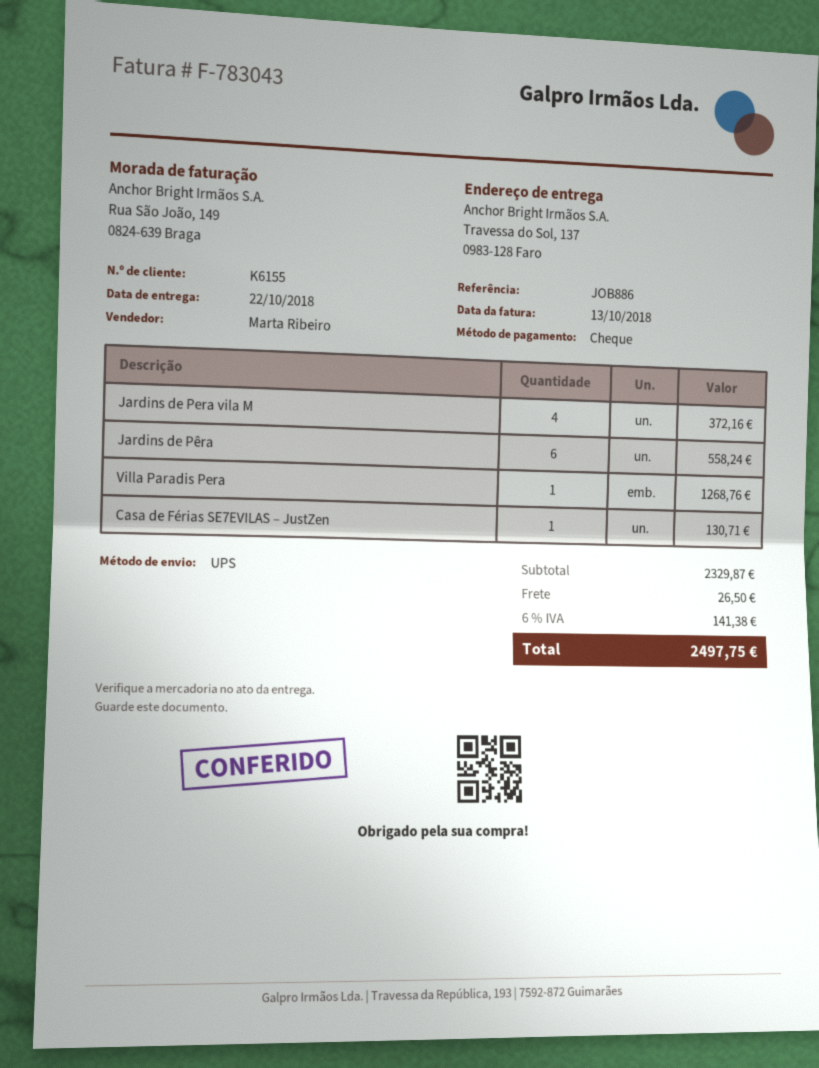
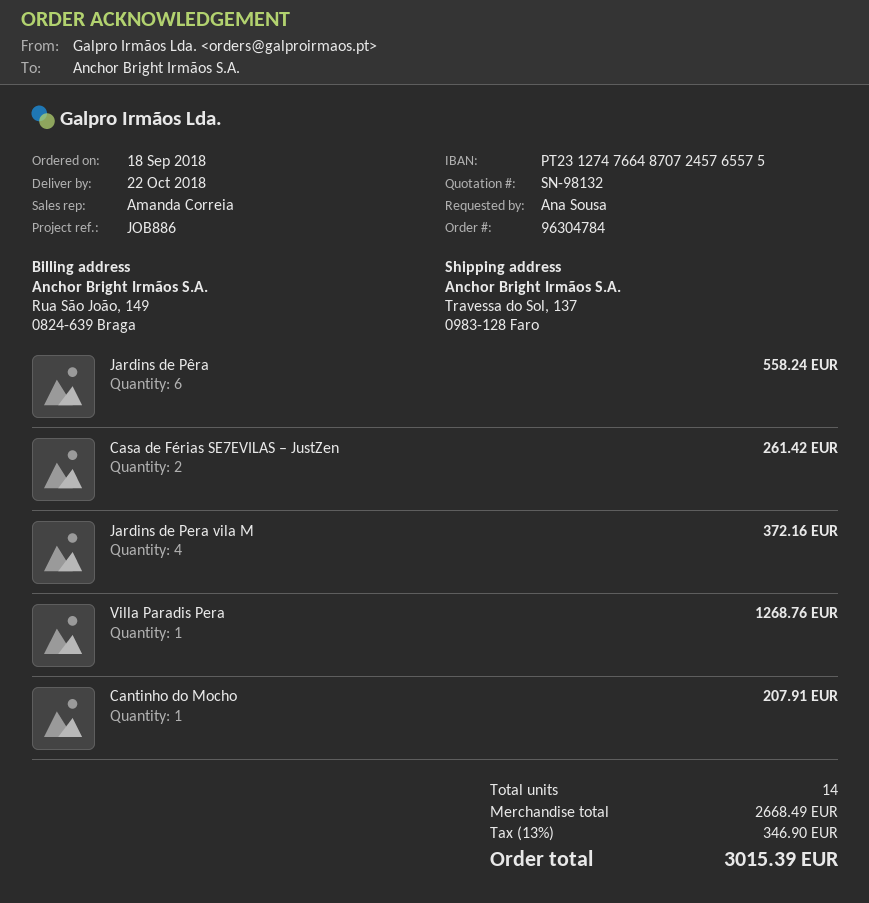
sales rep: Marta Ribeiro -> Amanda Correia
Casa de Férias SE7EVILAS – JustZen: 1 for 130.71 -> 2 for 261.42
Cantinho do Mocho: none -> 1 for 207.91
subtotal: 2329.87 -> 2668.49
shipping: 26.50 -> none
tax: 6% = 141.38 -> 13% = 346.90
total: 2497.75 -> 3015.39

